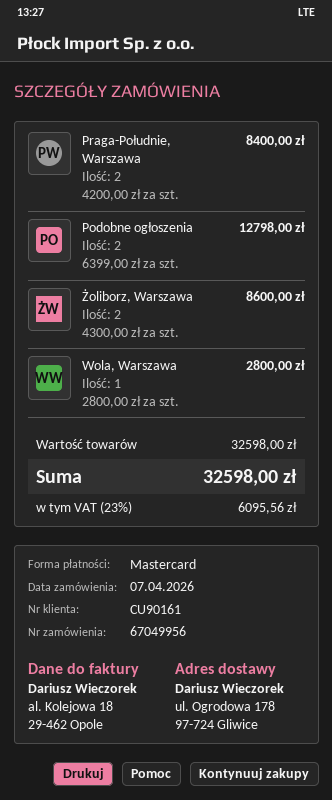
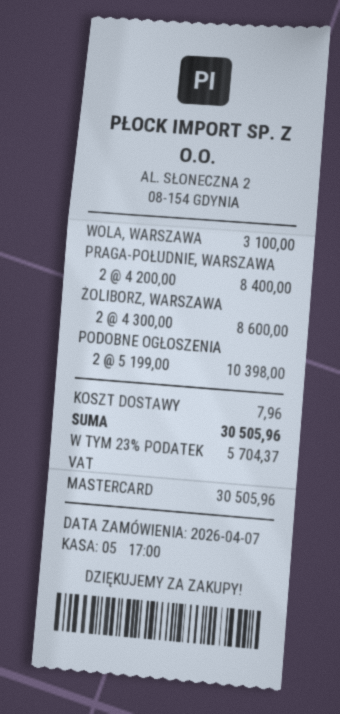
Podobne ogłoszenia: 2 x 6399.00 = 12798.00 -> 2 x 5199.00 = 10398.00
Wola, Warszawa: 1 x 2800.00 = 2800.00 -> 1 x 3100.00 = 3100.00
shipping: none -> 7.96
tax: 23% = 6095.56 -> 23% = 5704.37
total: 32598.00 -> 30505.96

